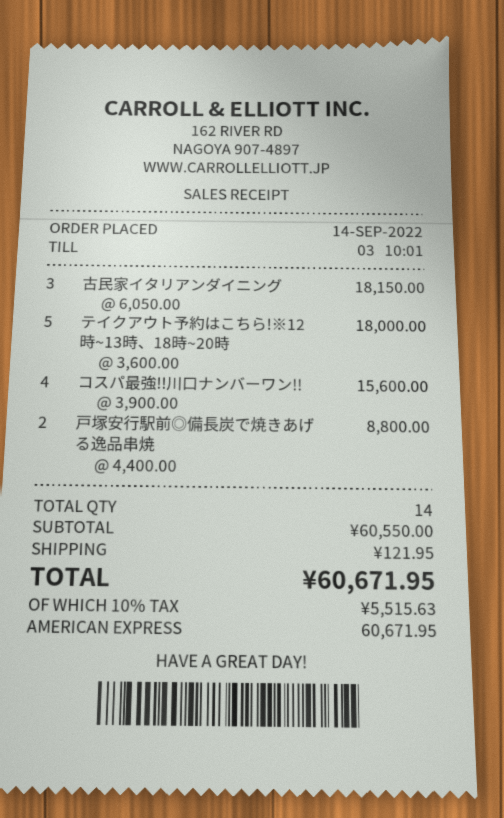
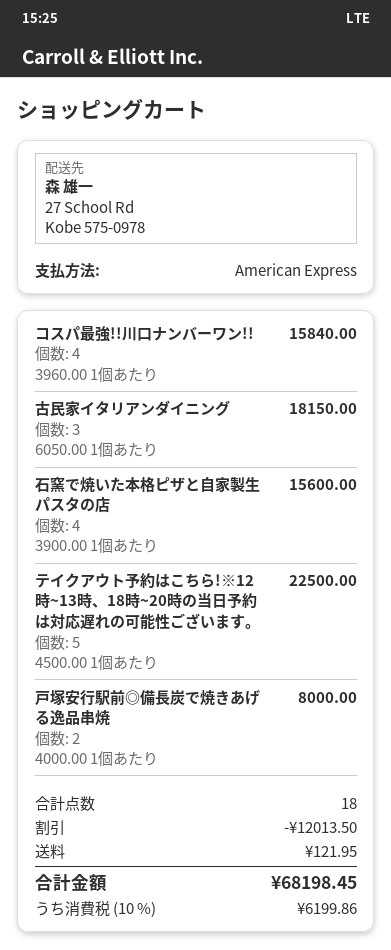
テイクアウト予約はこちら!※12時~13時、18時~20時: 5 x 3600.00 = 18000.00 -> 5 x 4500.00 = 22500.00
コスパ最強!!川口ナンバーワン!!: 4 x 3900.00 = 15600.00 -> 4 x 3960.00 = 15840.00
戸塚安行駅前◎備長炭で焼きあげる逸品串焼: 2 x 4400.00 = 8800.00 -> 2 x 4000.00 = 8000.00
石窯で焼いた本格ピザと自家製生パスタの店: none -> 4 x 3900.00 = 15600.00
total quantity: 14 -> 18
discount: none -> 12013.50
tax: 10% = 5515.63 -> 10% = 6199.86
total: 60671.95 -> 68198.45

